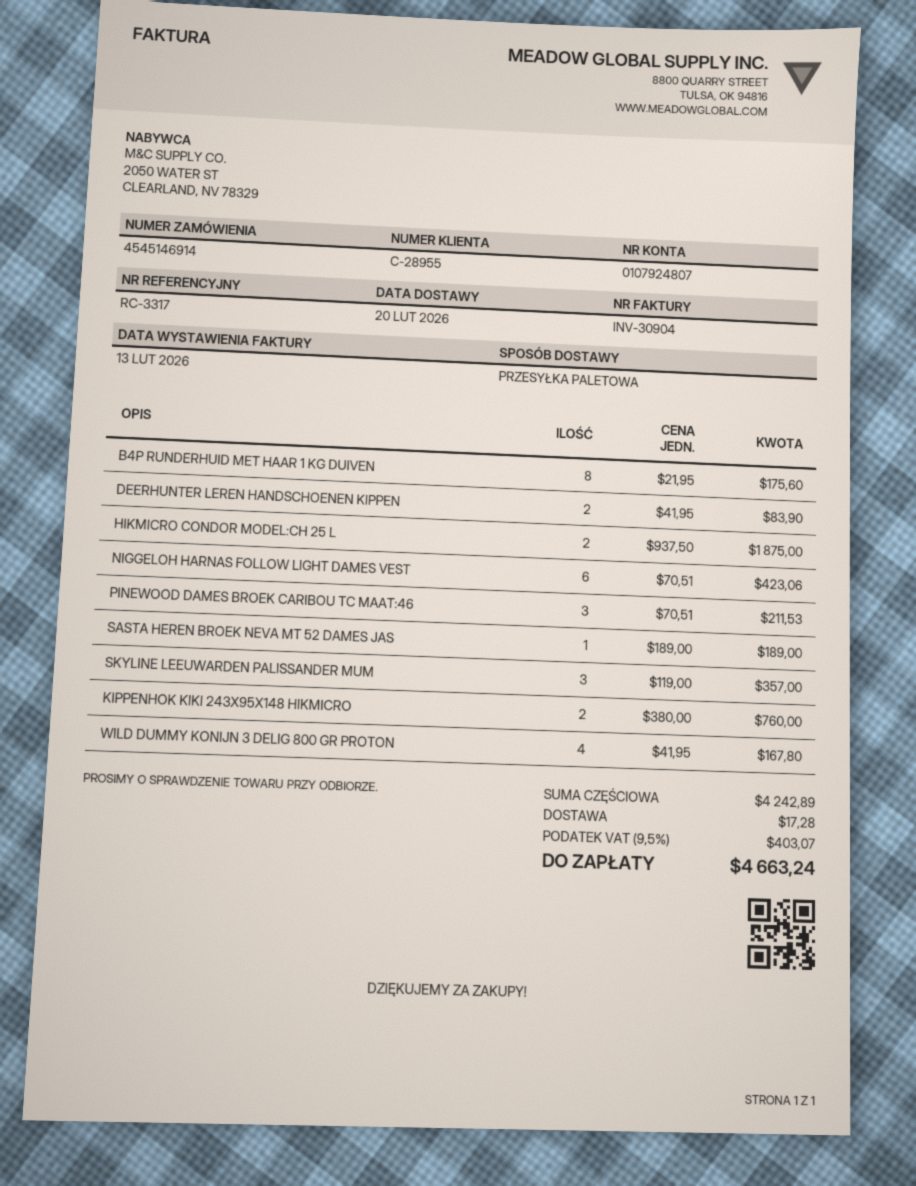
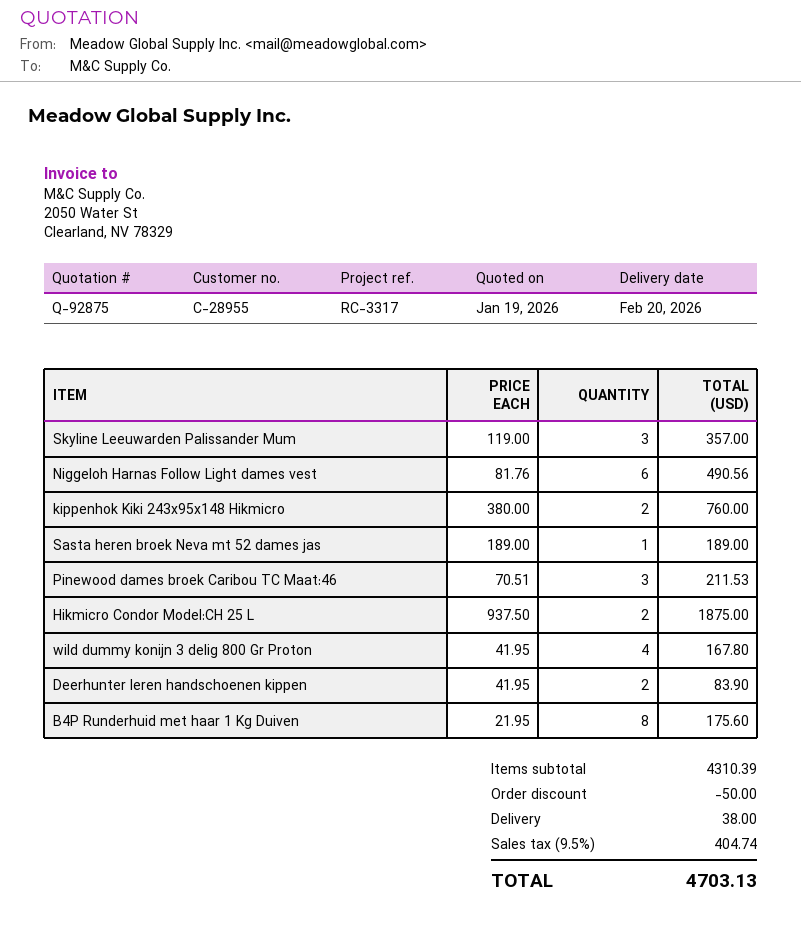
NIGGELOH HARNAS FOLLOW LIGHT DAMES VEST: 6 x 70.51 = 423.06 -> 6 x 81.76 = 490.56
subtotal: 4242.89 -> 4310.39
discount: none -> 50.00
shipping: 17.28 -> 38.00
tax: 9.5% = 403.07 -> 9.5% = 404.74
total: 4663.24 -> 4703.13

